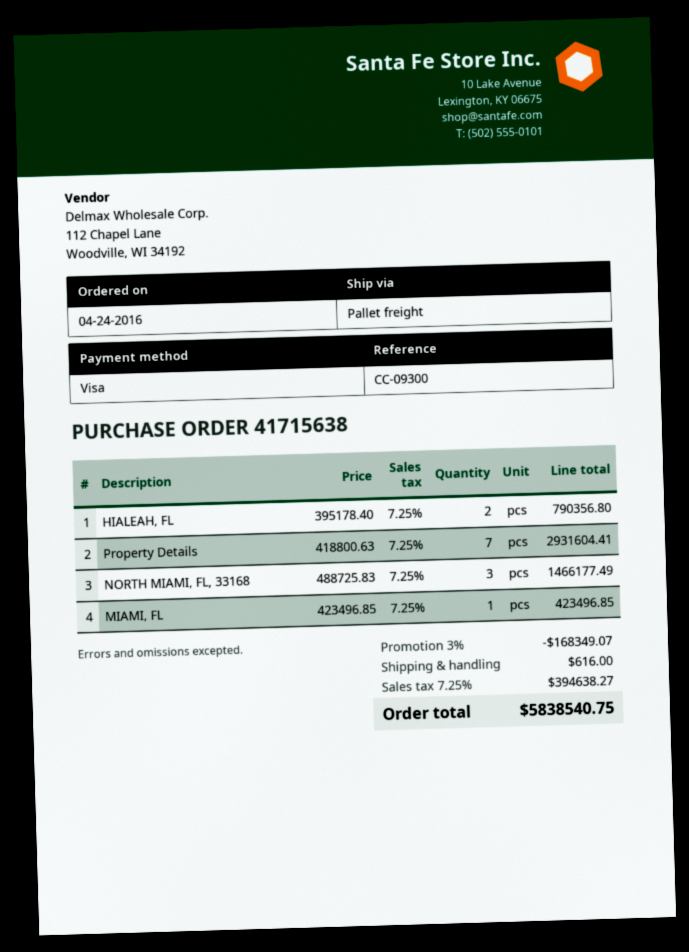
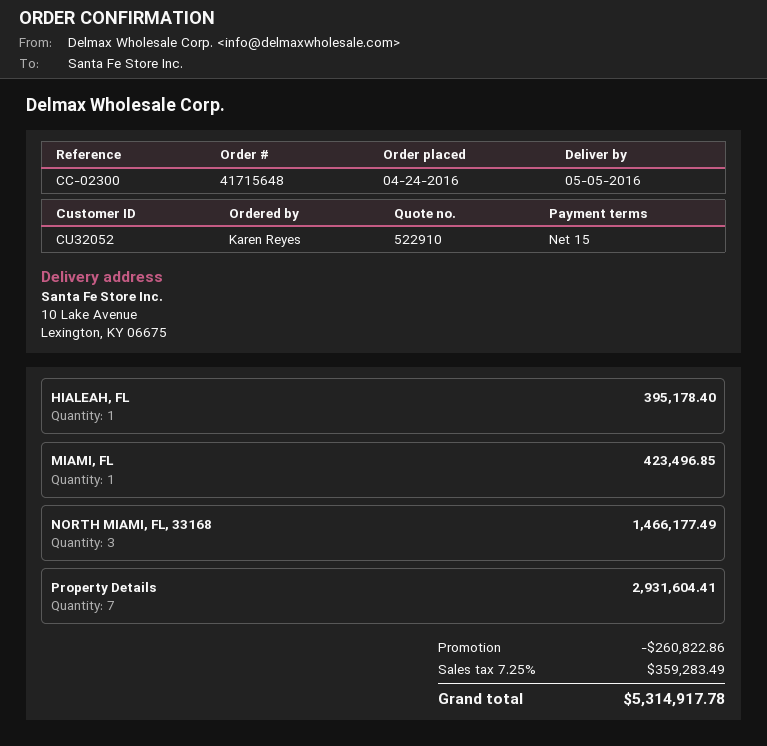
order number: 41715638 -> 41715648
reference: CC-09300 -> CC-02300
HIALEAH, FL: 2 for 790356.80 -> 1 for 395178.40
discount: 168349.07 -> 260822.86
shipping: 616.00 -> none
tax: 7.25% = 394638.27 -> 7.25% = 359283.49
total: 5838540.75 -> 5314917.78

